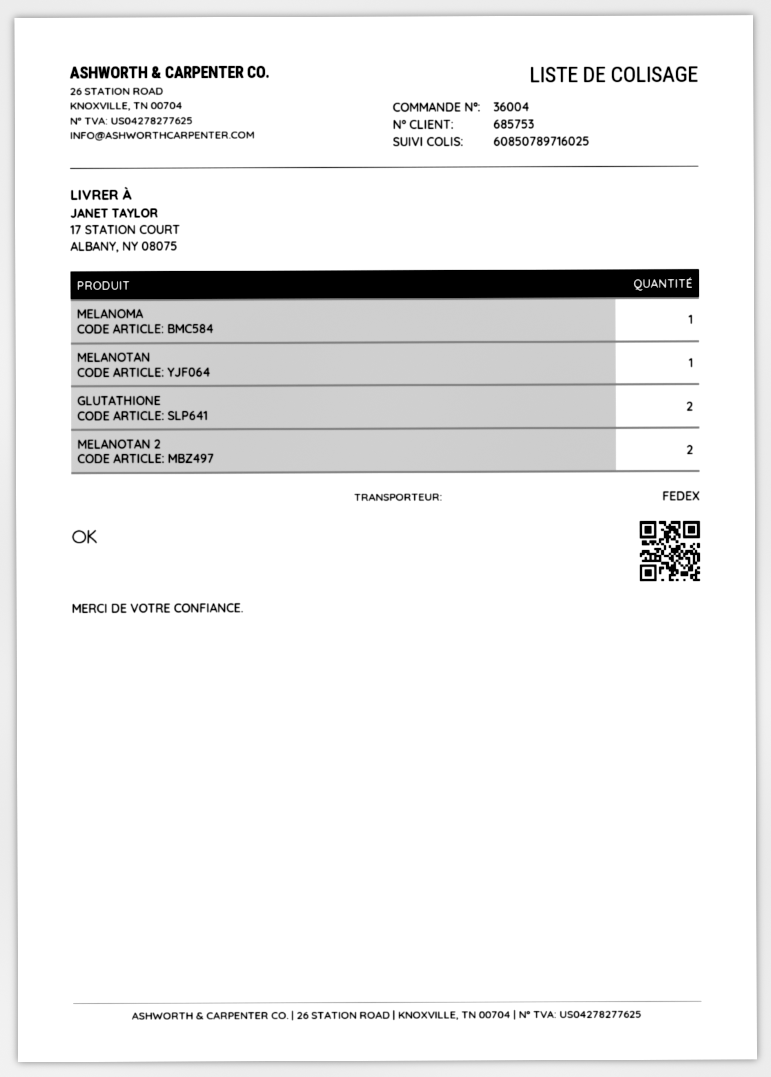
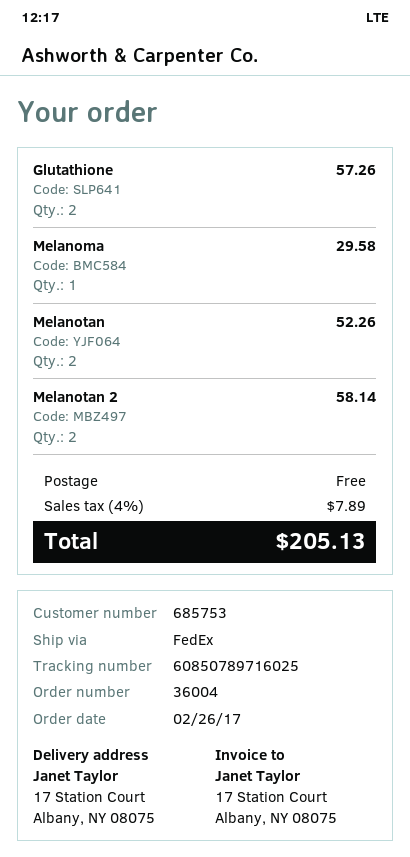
MELANOTAN: 1 -> 2

